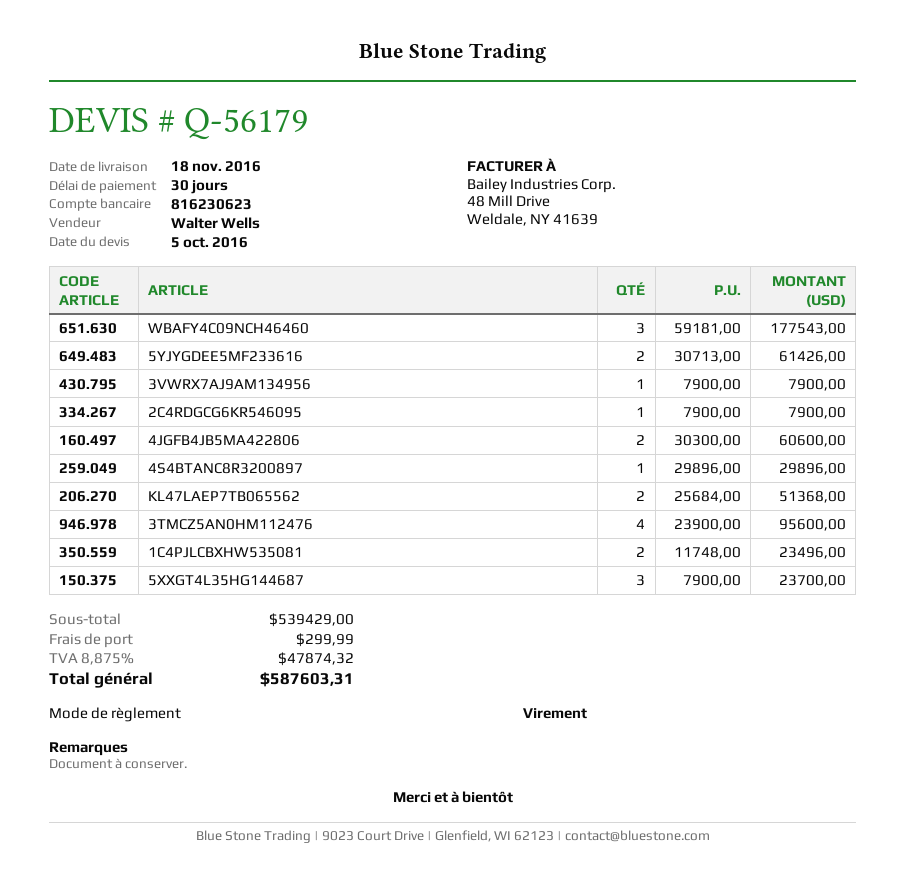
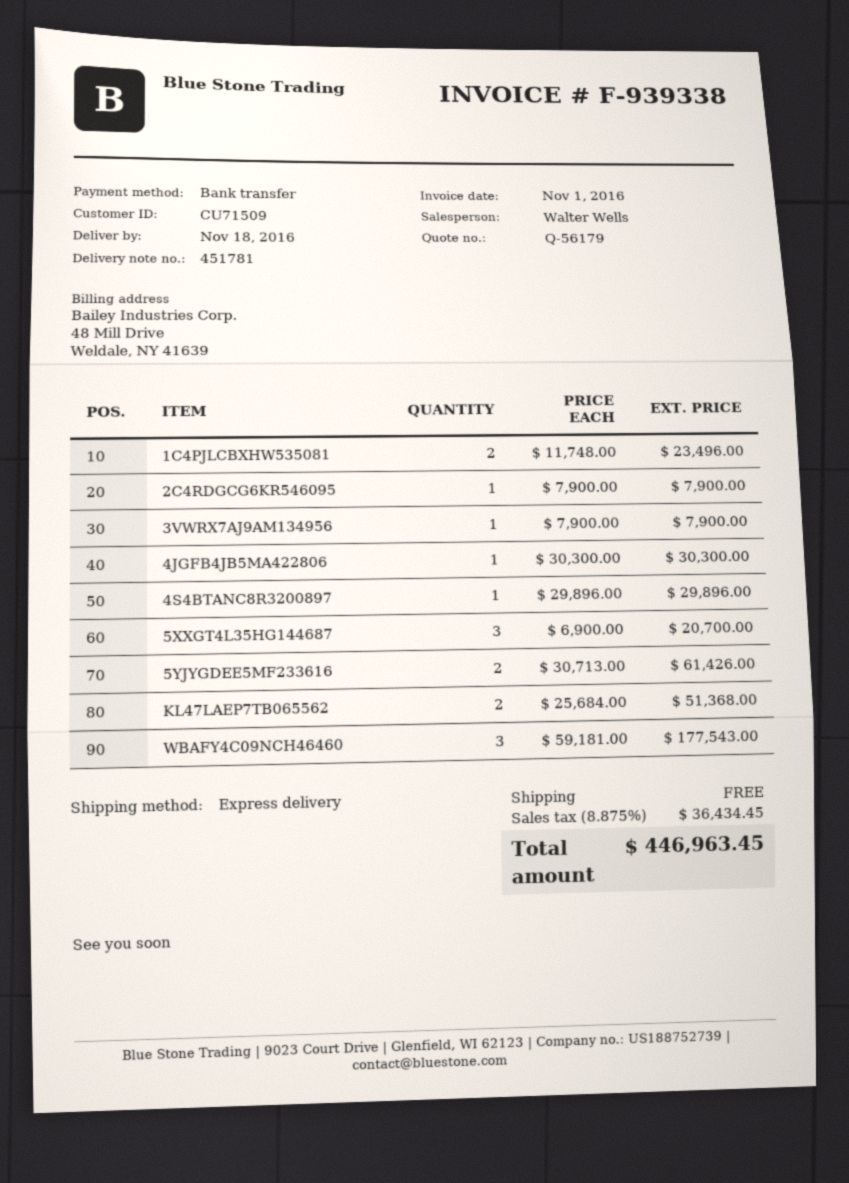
4JGFB4JB5MA422806: 2 x 30300.00 = 60600.00 -> 1 x 30300.00 = 30300.00
3TMCZ5AN0HM112476: 4 x 23900.00 = 95600.00 -> none
5XXGT4L35HG144687: 3 x 7900.00 = 23700.00 -> 3 x 6900.00 = 20700.00
shipping: 299.99 -> 0.00
tax: 8.875% = 47874.32 -> 8.875% = 36434.45
total: 587603.31 -> 446963.45

